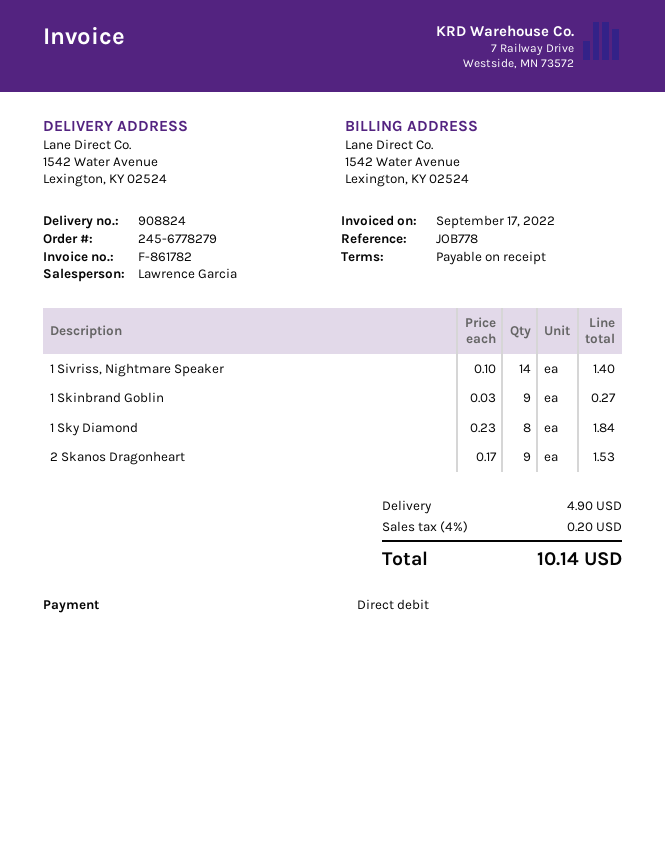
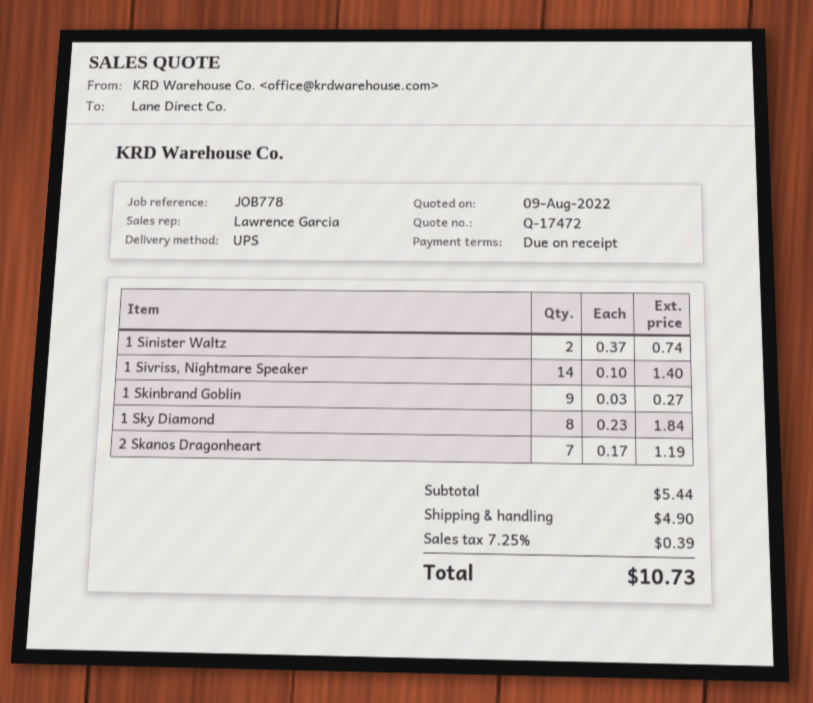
2 Skanos Dragonheart: 9 x 0.17 = 1.53 -> 7 x 0.17 = 1.19
1 Sinister Waltz: none -> 2 x 0.37 = 0.74
tax: 4% = 0.20 -> 7.25% = 0.39
total: 10.14 -> 10.73

